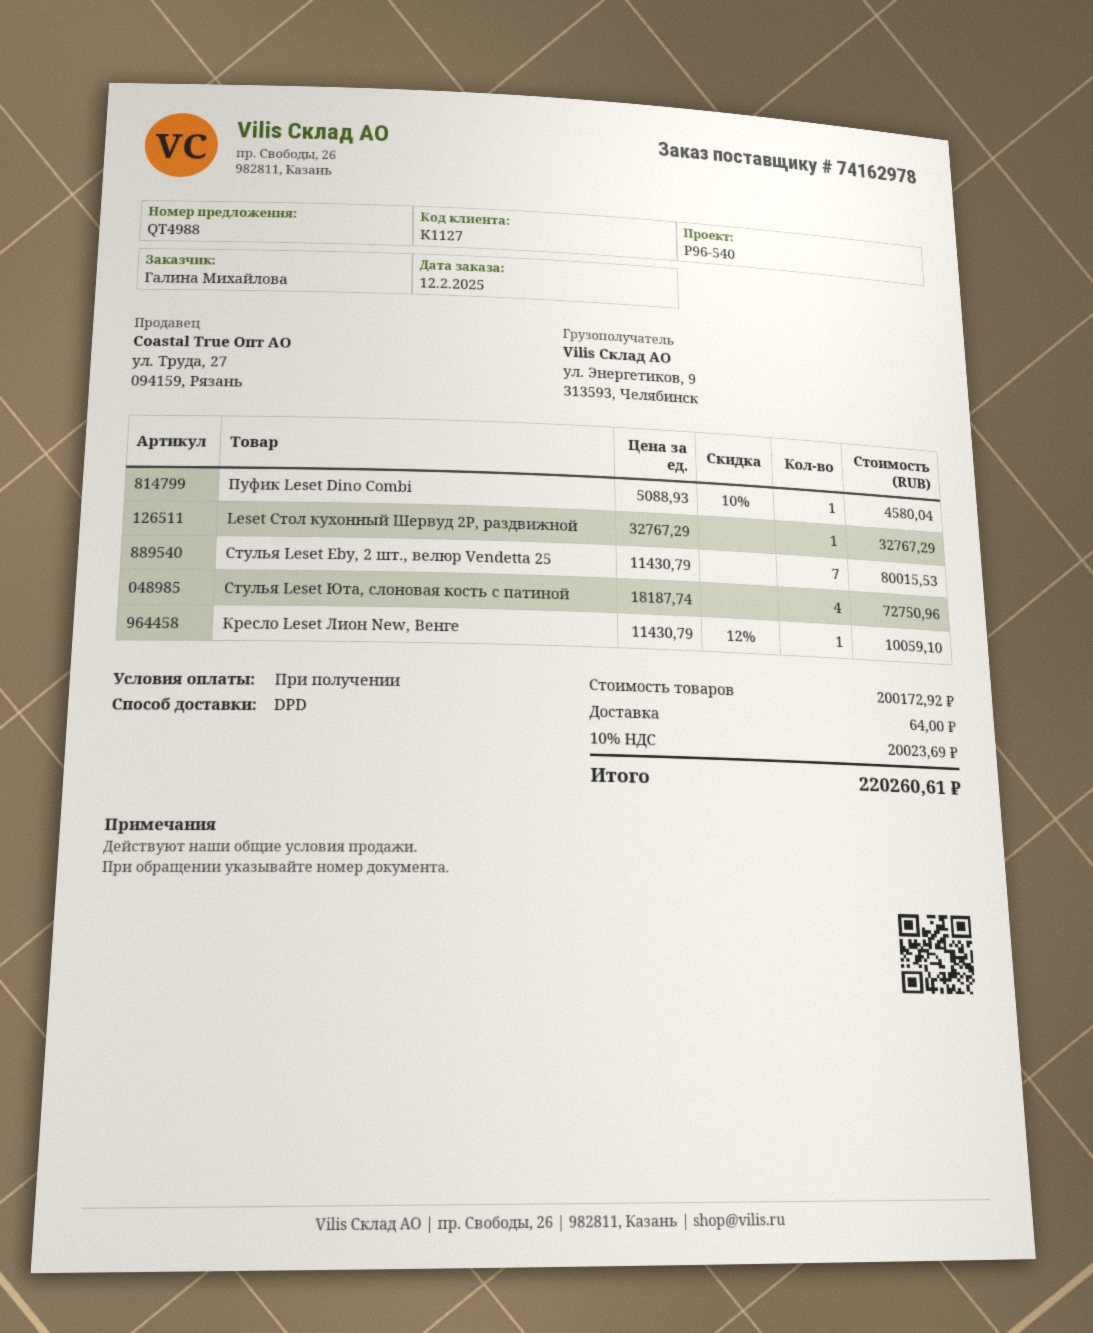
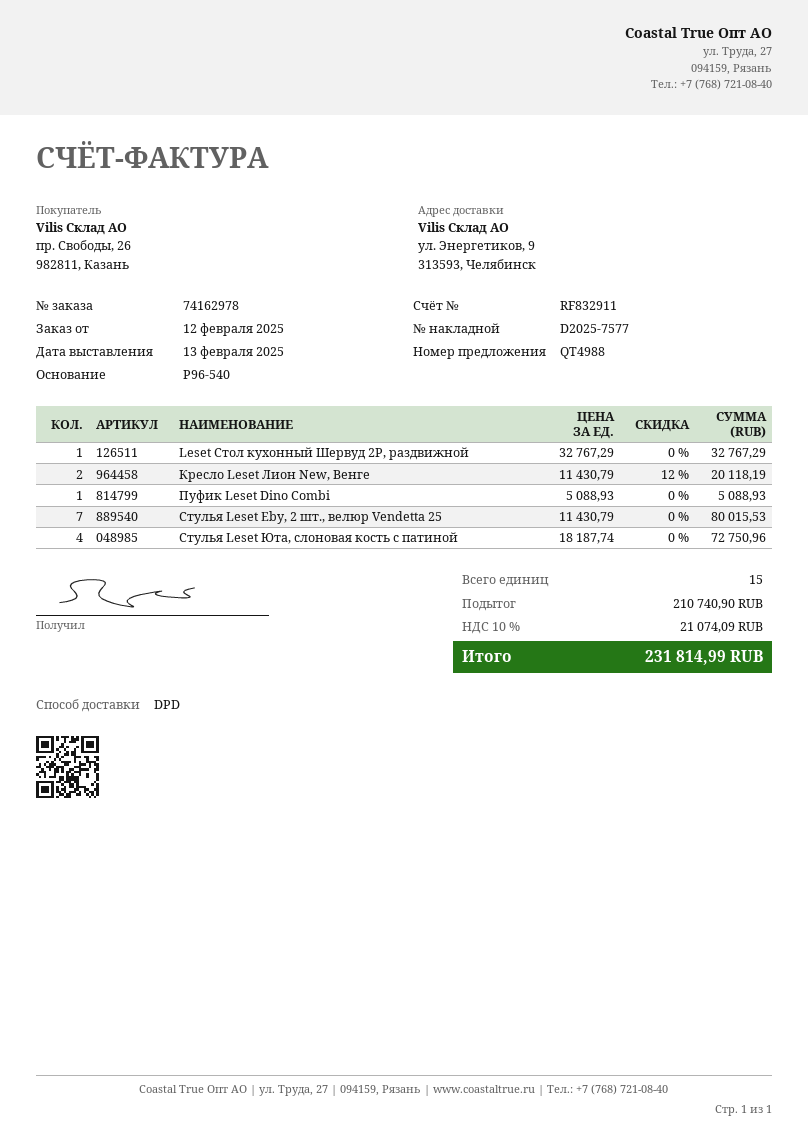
Пуфик Leset Dino Combi: 1 x 5088.93 - 10% = 4580.04 -> 1 x 5088.93 = 5088.93
Кресло Leset Лион New, Венге: 1 x 11430.79 - 12% = 10059.10 -> 2 x 11430.79 - 12% = 20118.19
subtotal: 200172.92 -> 210740.90
shipping: 64.00 -> none
tax: 10% = 20023.69 -> 10% = 21074.09
total: 220260.61 -> 231814.99

